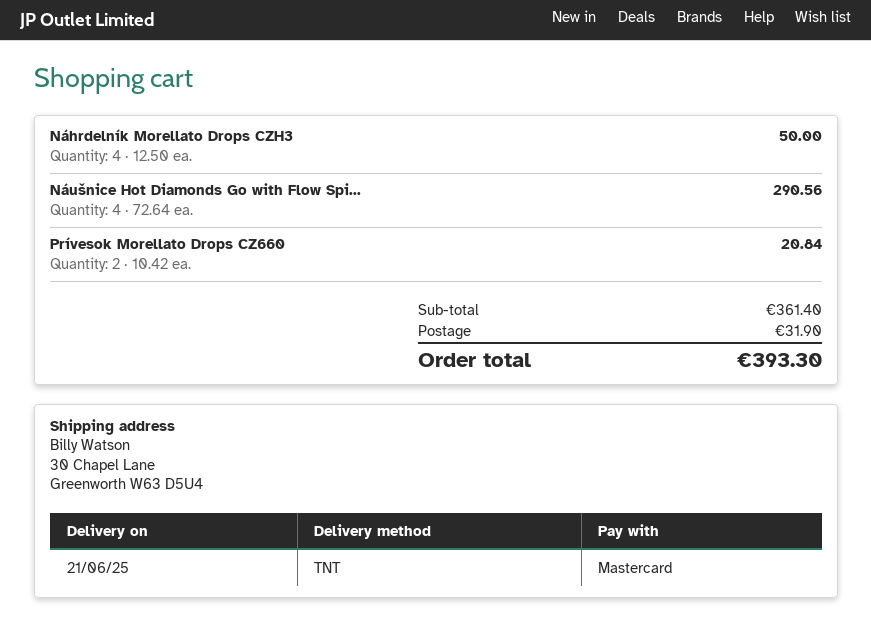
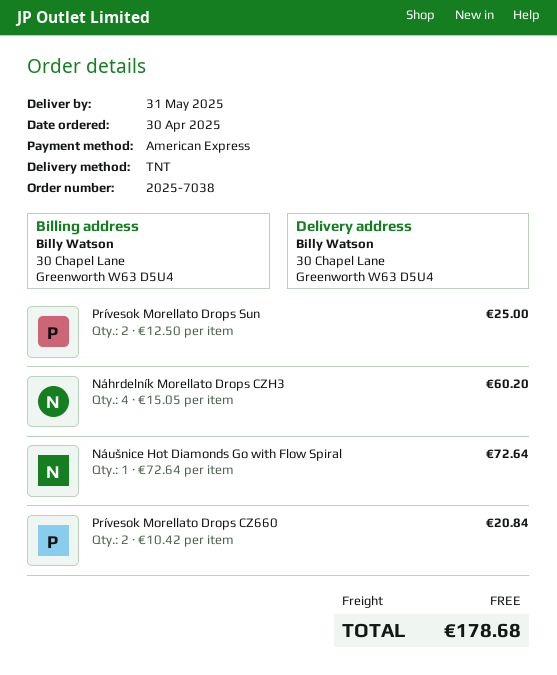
delivery date: 2025-06-21 -> 2025-05-31
payment method: Mastercard -> American Express
Náhrdelník Morellato Drops CZH3: 4 x 12.50 = 50.00 -> 4 x 15.05 = 60.20
Náušnice Hot Diamonds Go with Flow Spi...: 4 x 72.64 = 290.56 -> 1 x 72.64 = 72.64
Prívesok Morellato Drops Sun: none -> 2 x 12.50 = 25.00
shipping: 31.90 -> 0.00
total: 393.30 -> 178.68

